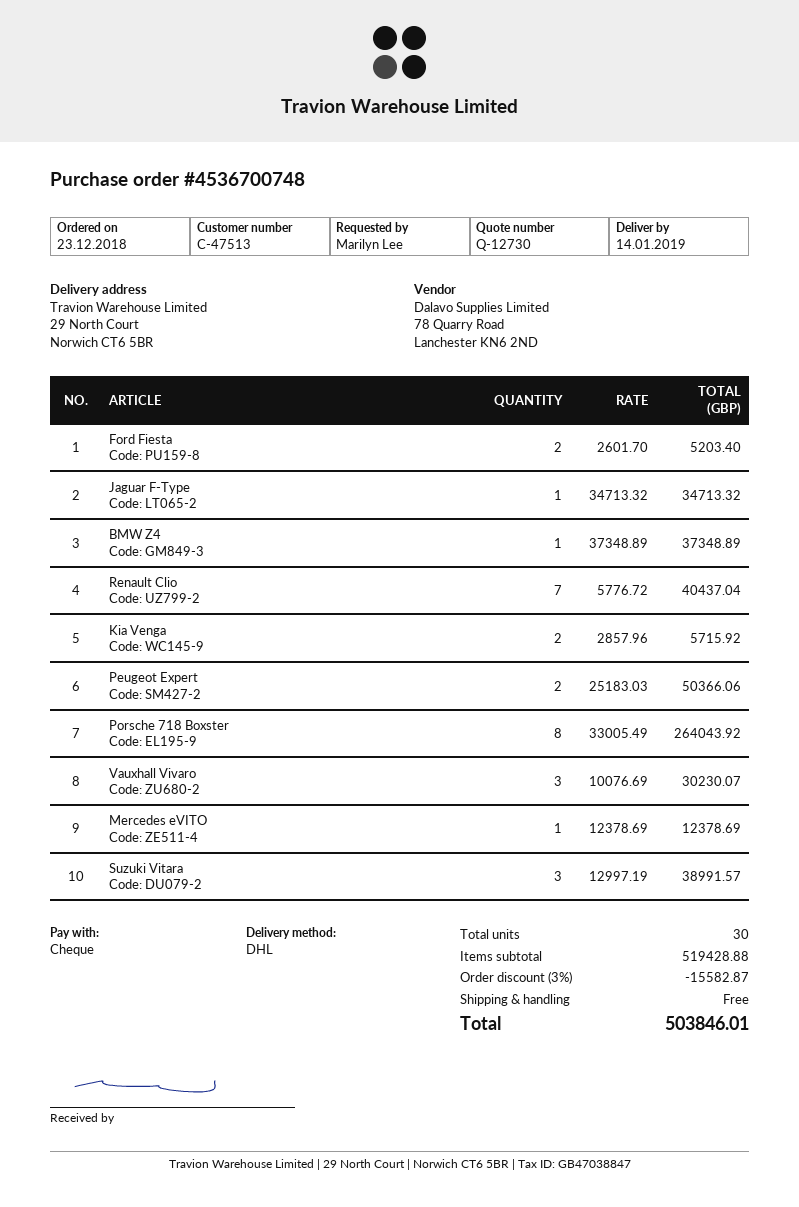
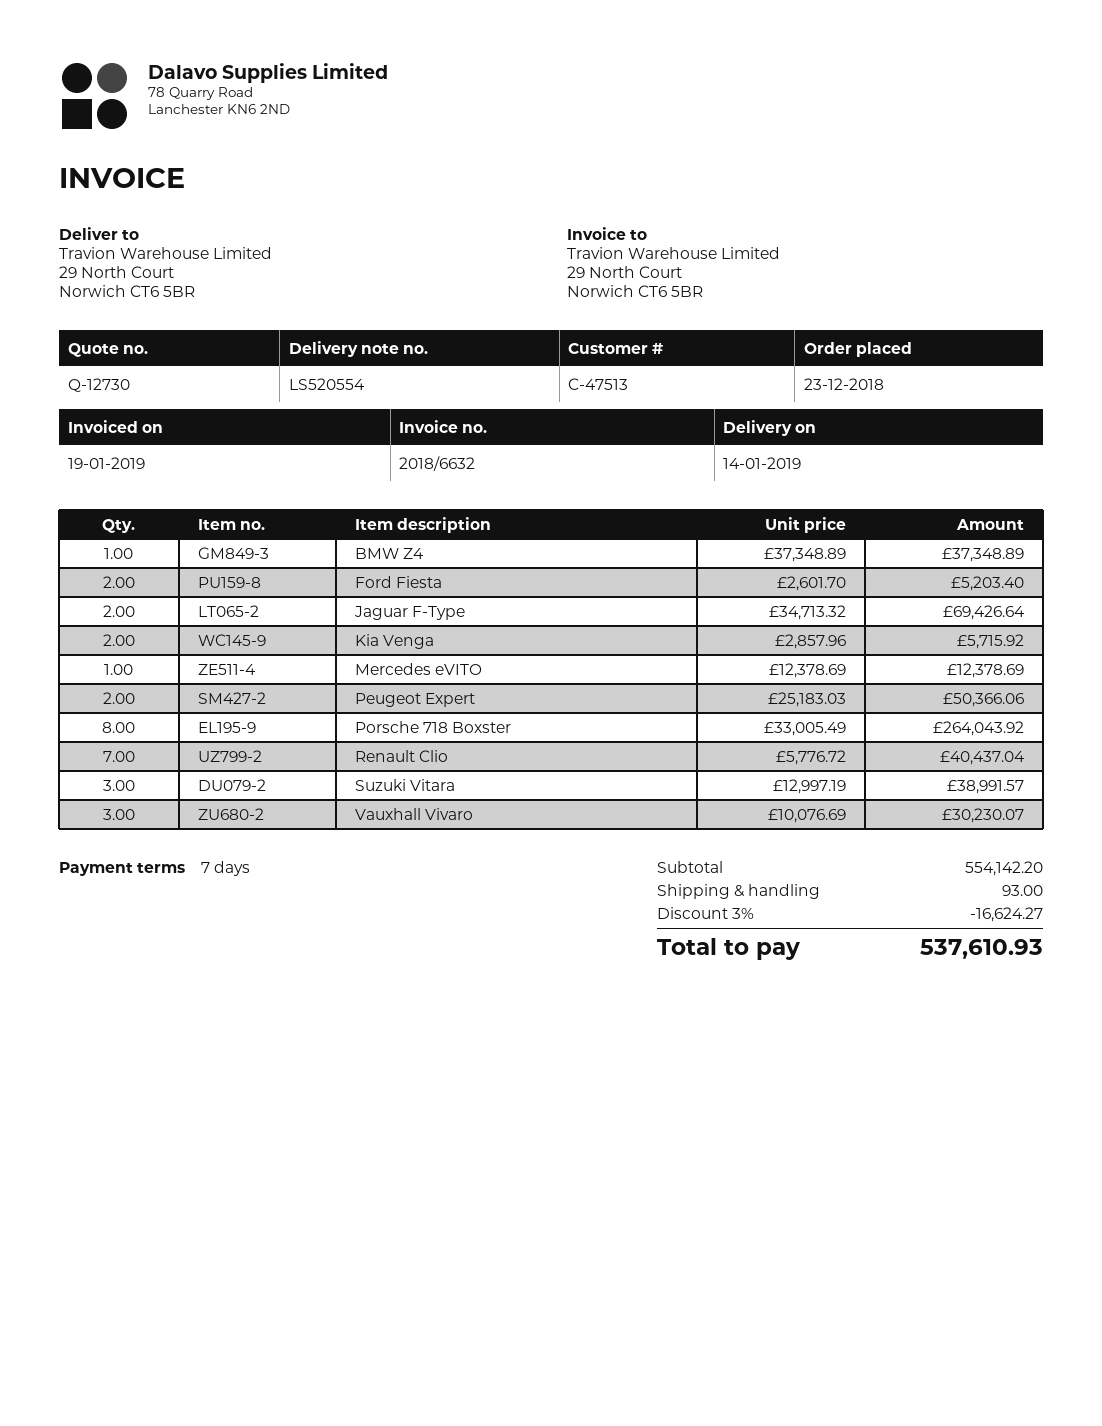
Jaguar F-Type: 1 x 34713.32 = 34713.32 -> 2 x 34713.32 = 69426.64
subtotal: 519428.88 -> 554142.20
discount: 3% = 15582.87 -> 3% = 16624.27
shipping: 0.00 -> 93.00
total: 503846.01 -> 537610.93

